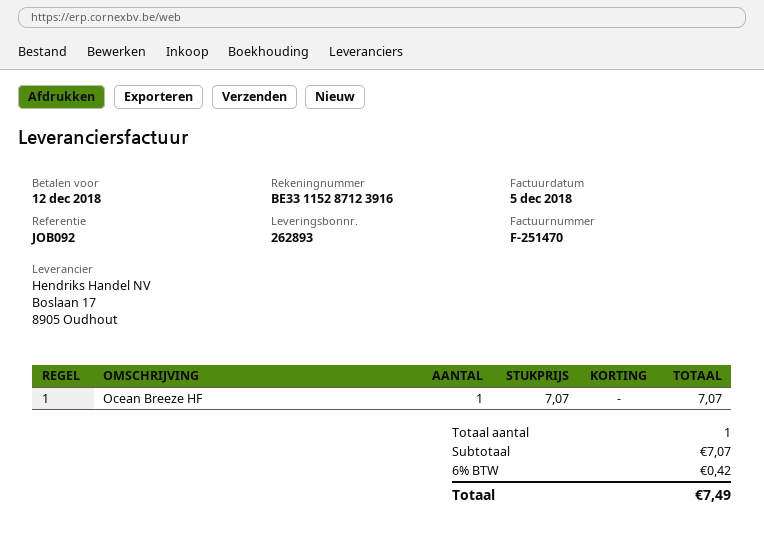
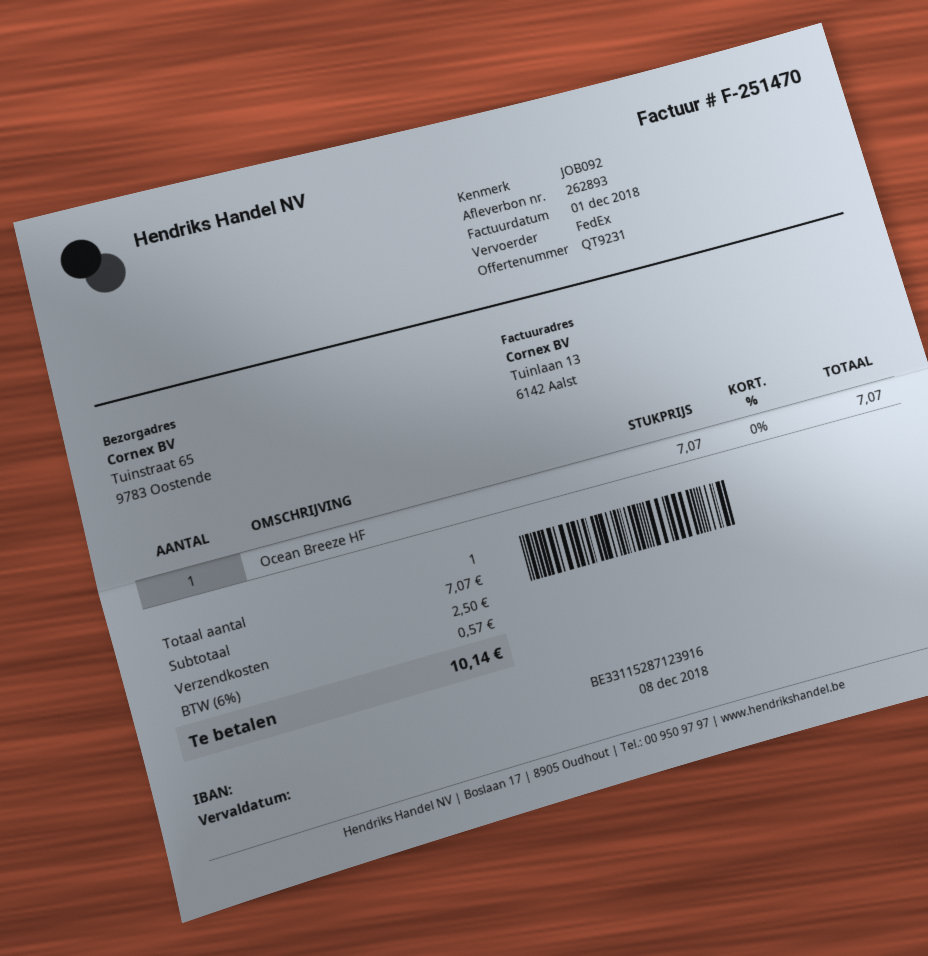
invoice date: 2018-12-05 -> 2018-12-01
due date: 2018-12-12 -> 2018-12-08
shipping: none -> 2.50
tax: 6% = 0.42 -> 6% = 0.57
total: 7.49 -> 10.14

